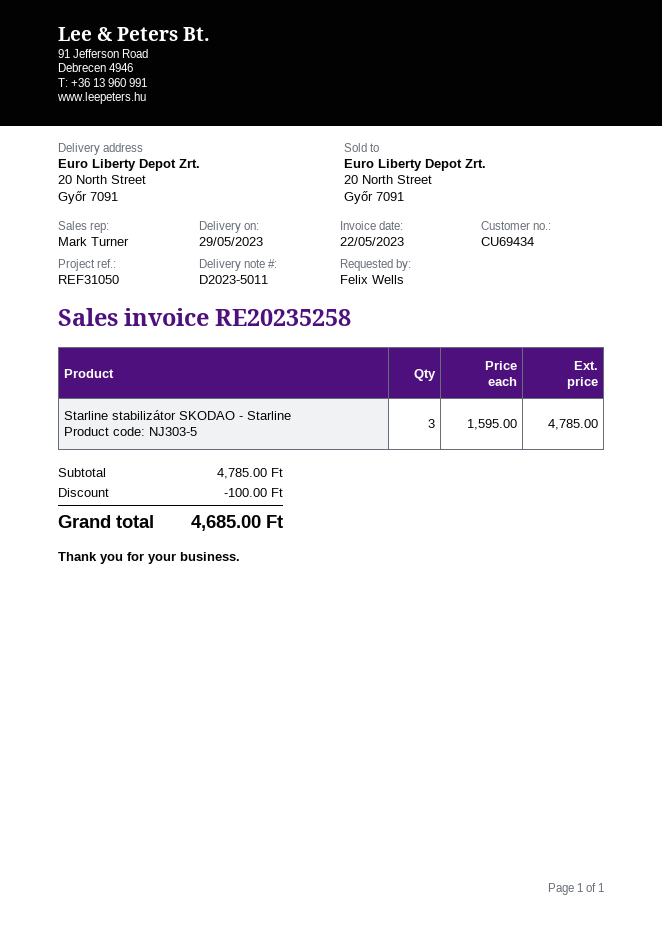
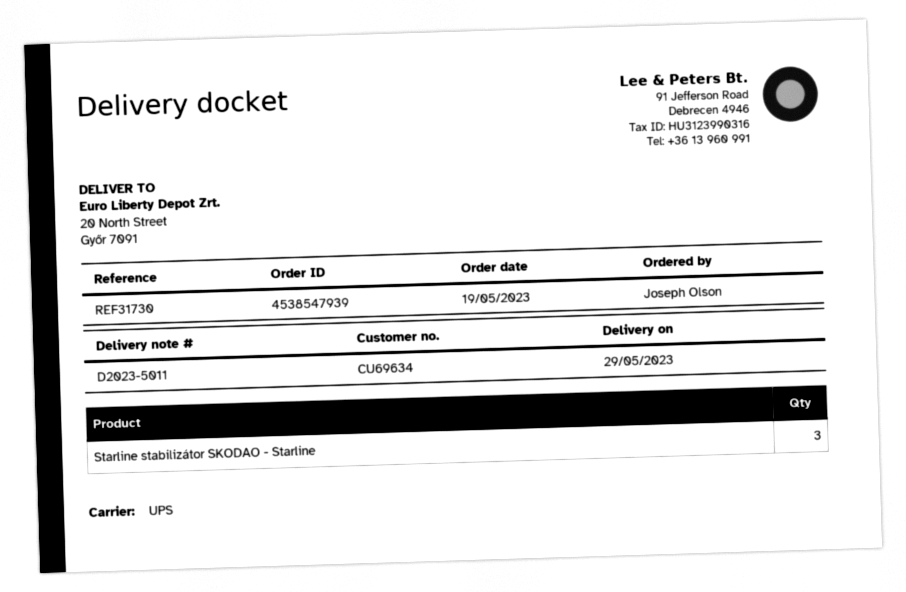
customer number: CU69434 -> CU69634
reference: REF31050 -> REF31730
ordered by: Felix Wells -> Joseph Olson

